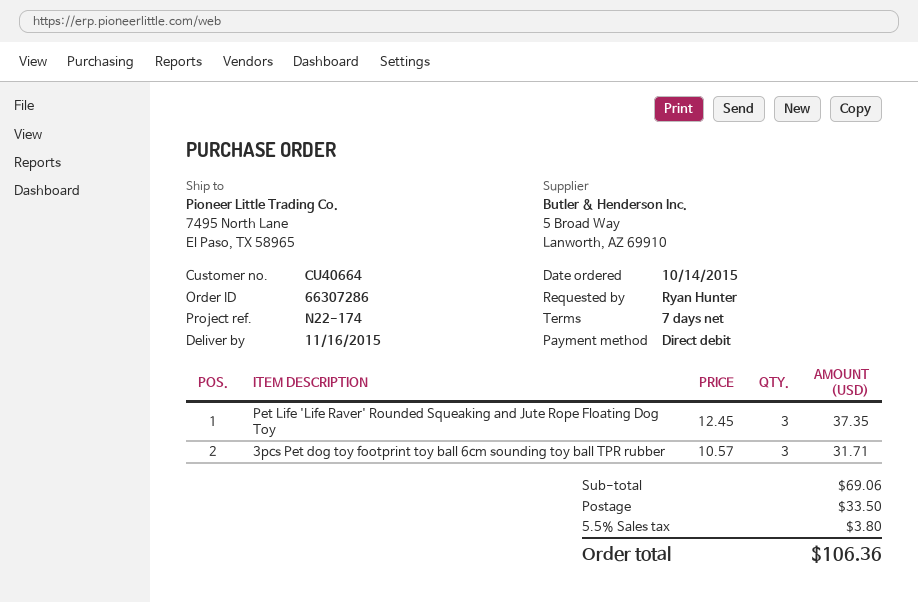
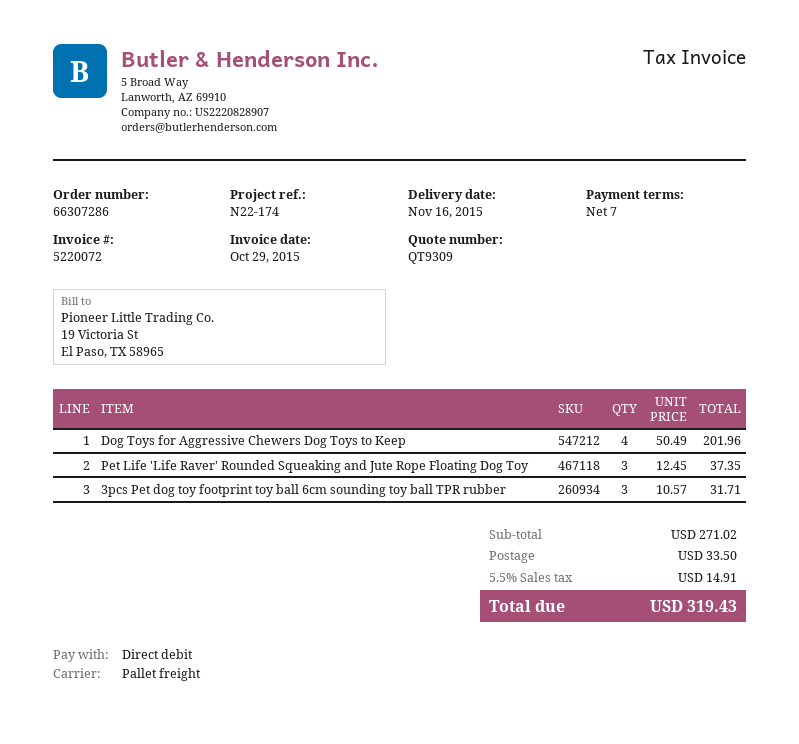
Dog Toys for Aggressive Chewers Dog Toys to Keep: none -> 4 x 50.49 = 201.96
subtotal: 69.06 -> 271.02
tax: 5.5% = 3.80 -> 5.5% = 14.91
total: 106.36 -> 319.43

